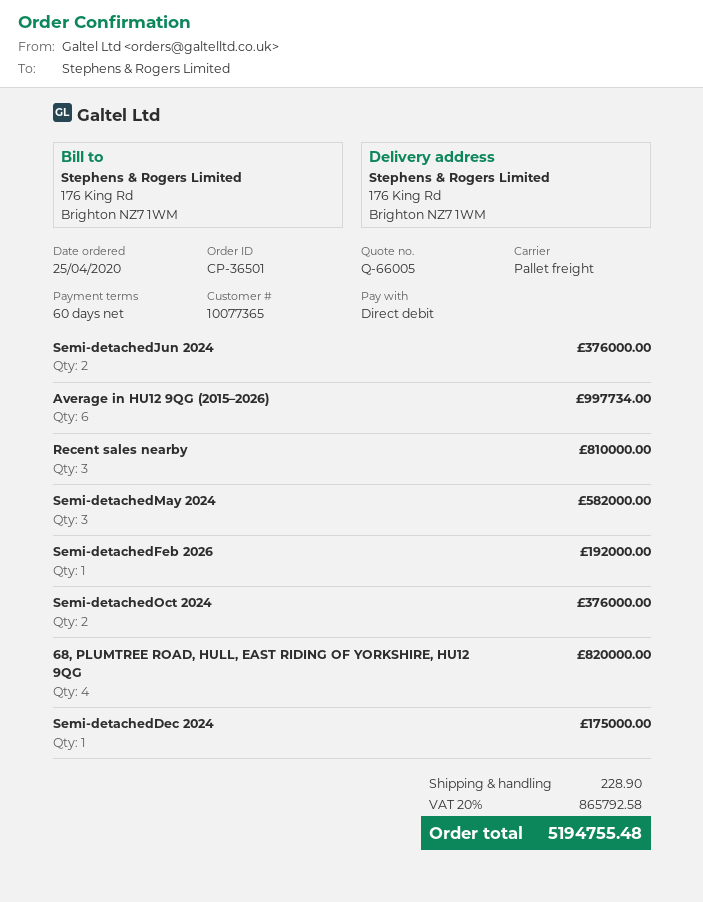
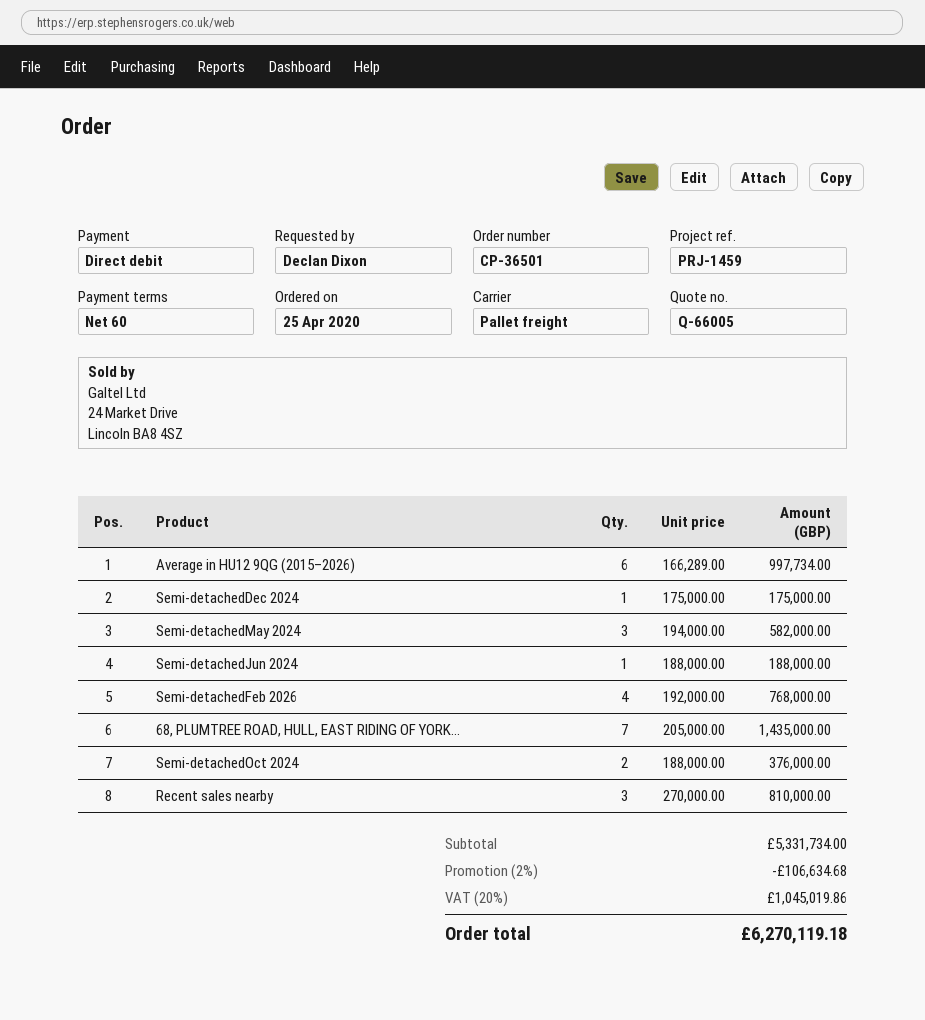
Semi-detachedJun 2024: 2 for 376000.00 -> 1 for 188000.00
Semi-detachedFeb 2026: 1 for 192000.00 -> 4 for 768000.00
68, PLUMTREE ROAD, HULL, EAST RIDING OF YORKSHIRE, HU12 9QG: 4 for 820000.00 -> 7 for 1435000.00
discount: none -> 2% = 106634.68
shipping: 228.90 -> none
tax: 20% = 865792.58 -> 20% = 1045019.86
total: 5194755.48 -> 6270119.18

